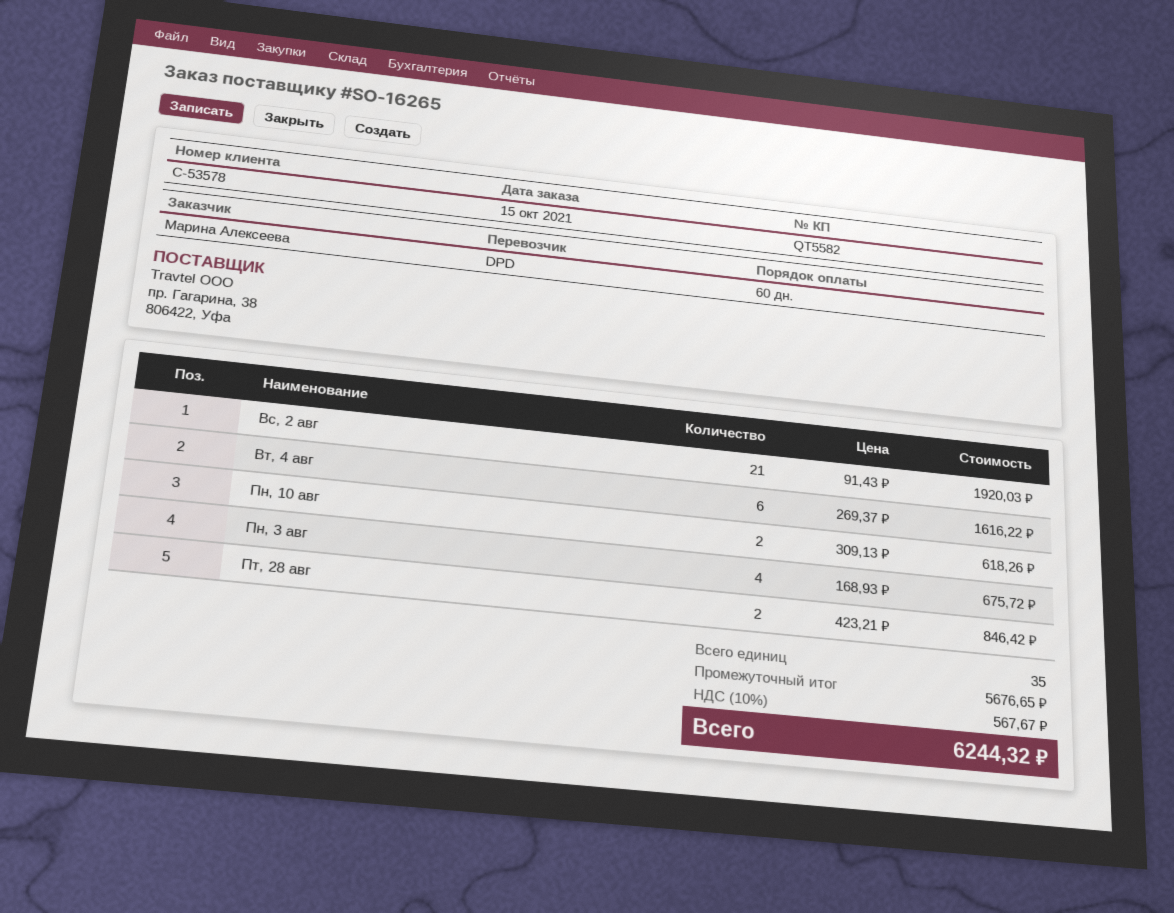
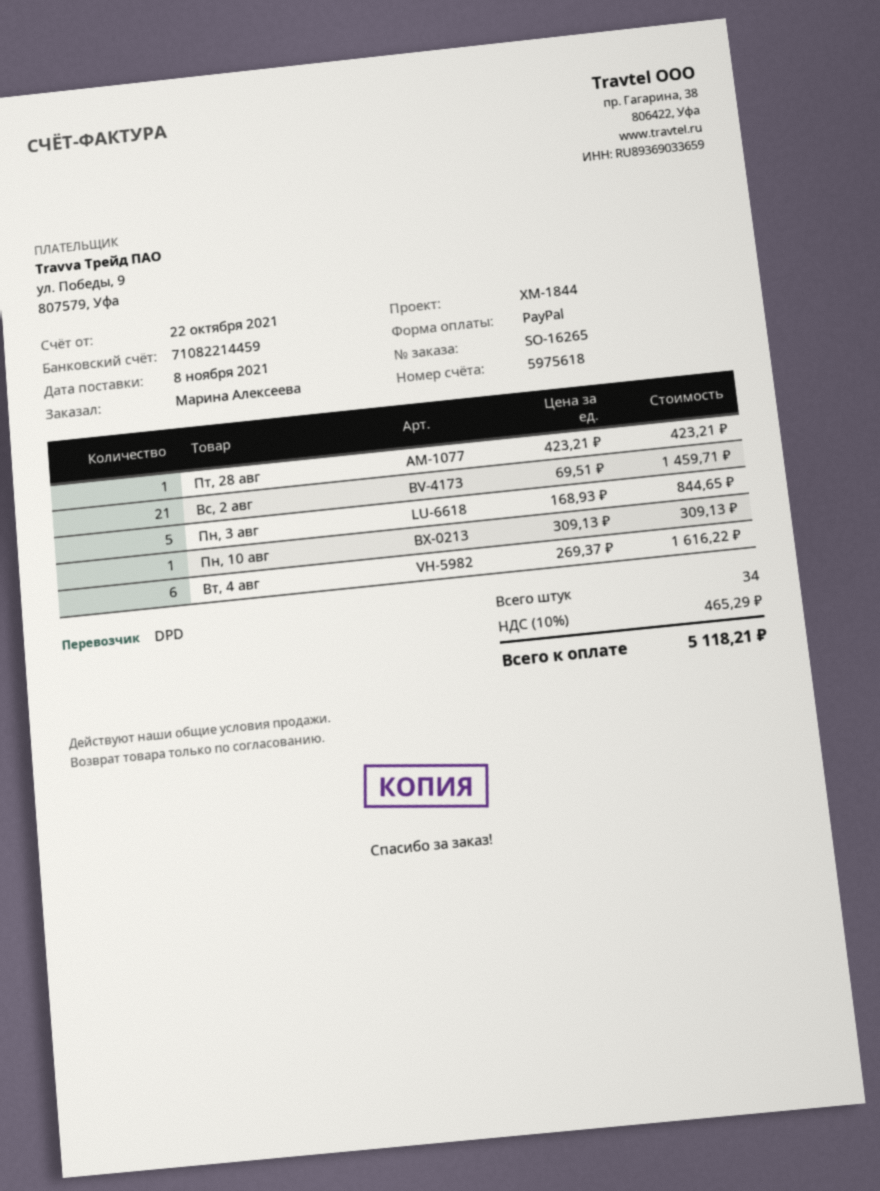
Вс, 2 авг: 21 x 91.43 = 1920.03 -> 21 x 69.51 = 1459.71
Пн, 10 авг: 2 x 309.13 = 618.26 -> 1 x 309.13 = 309.13
Пн, 3 авг: 4 x 168.93 = 675.72 -> 5 x 168.93 = 844.65
Пт, 28 авг: 2 x 423.21 = 846.42 -> 1 x 423.21 = 423.21
total quantity: 35 -> 34
tax: 10% = 567.67 -> 10% = 465.29
total: 6244.32 -> 5118.21

